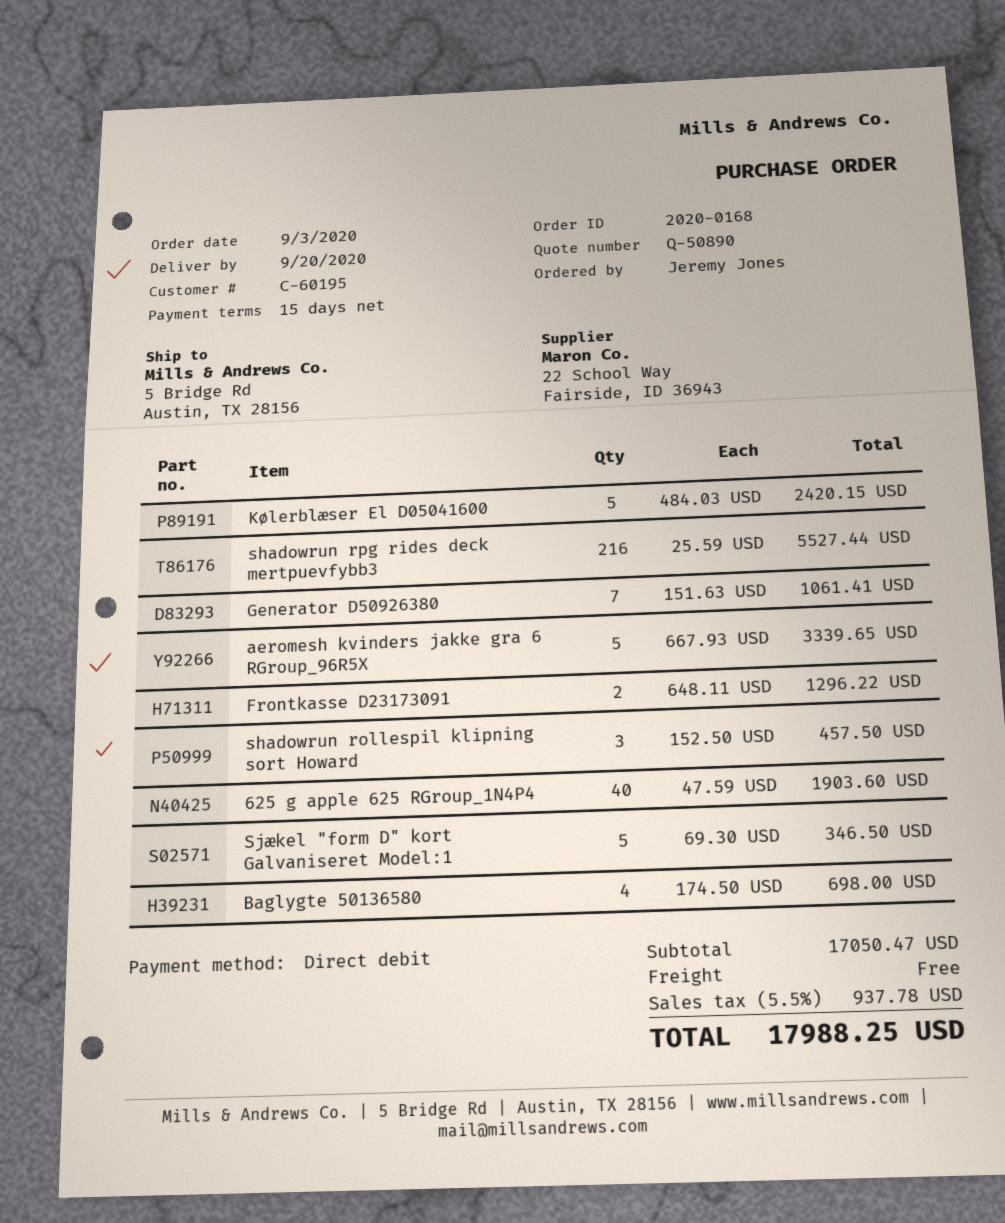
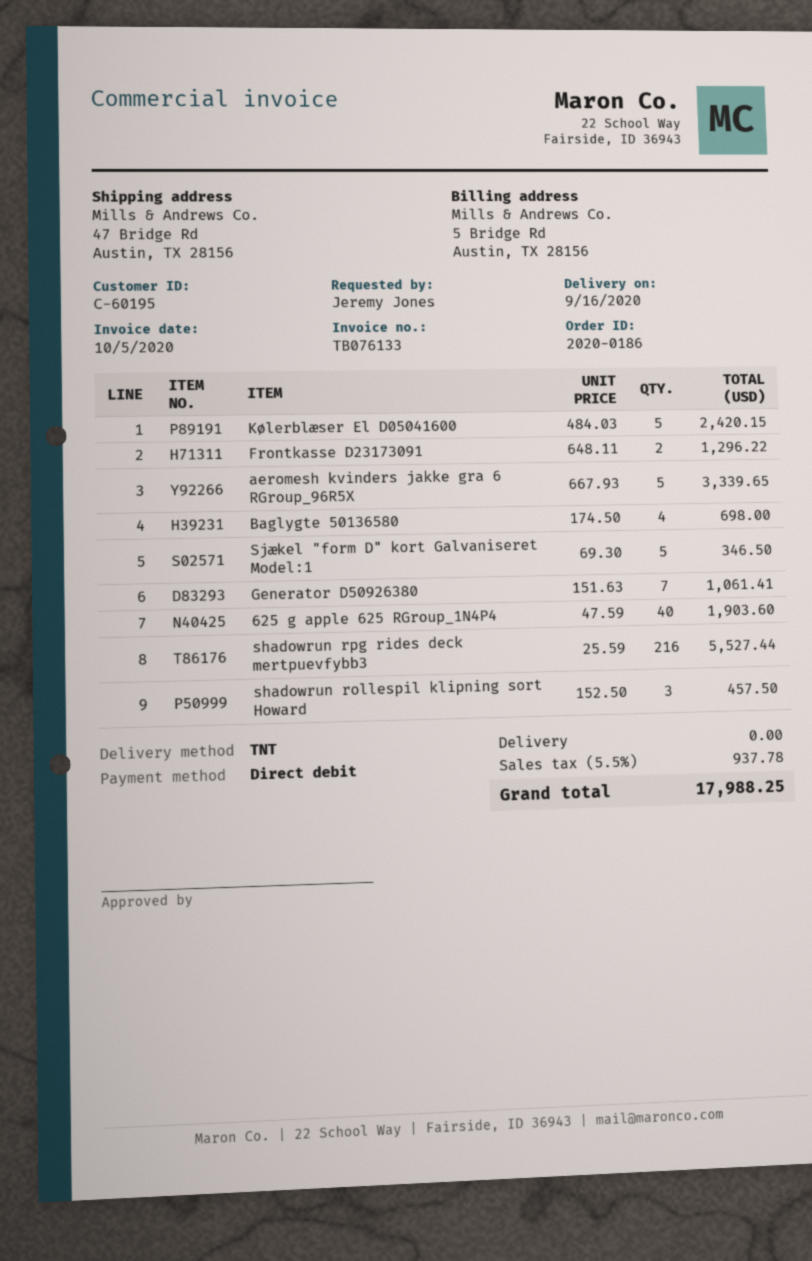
order number: 2020-0168 -> 2020-0186
delivery date: 2020-09-20 -> 2020-09-16
ship to: 5 Bridge Rd, Austin, TX 28156 -> 47 Bridge Rd, Austin, TX 28156

